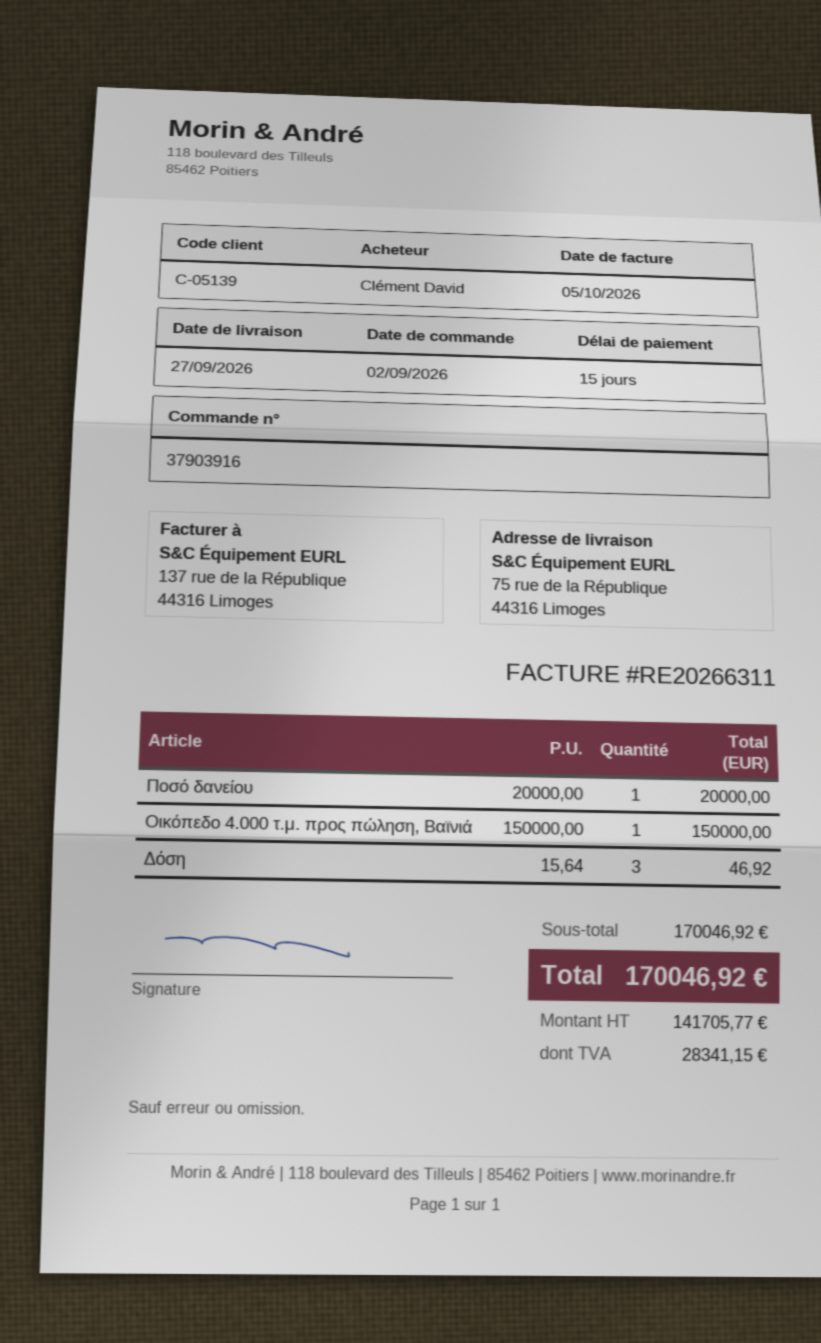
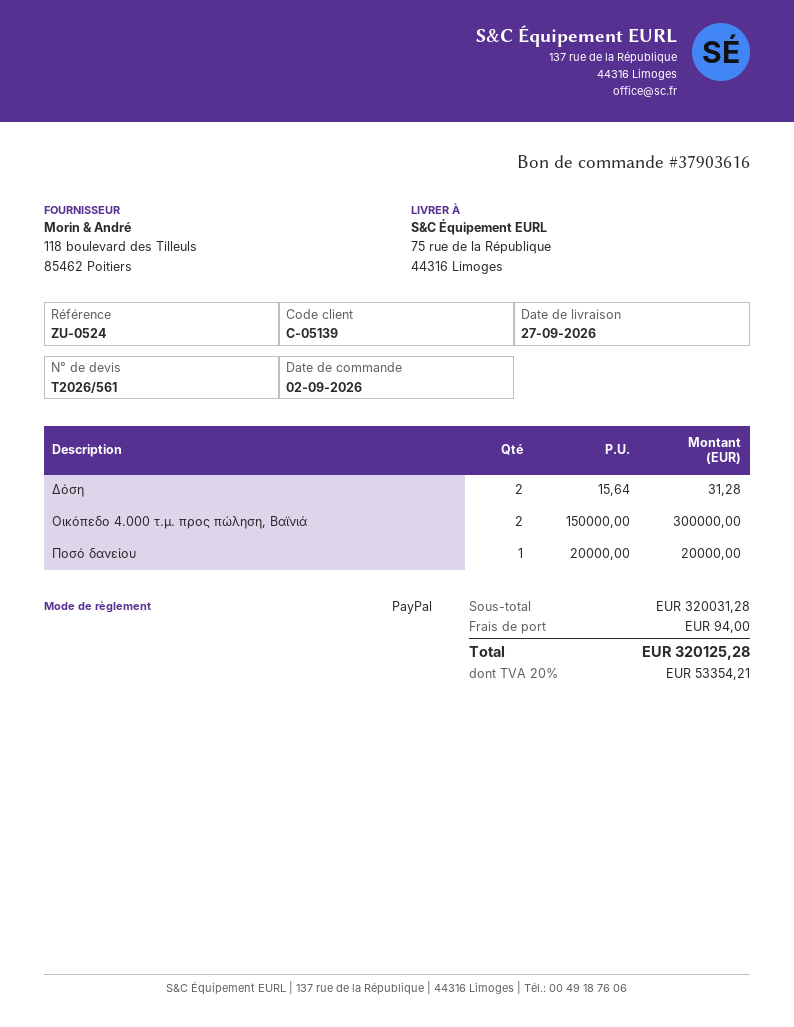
order number: 37903916 -> 37903616
Οικόπεδο 4.000 τ.μ. προς πώληση, Βαϊνιά: 1 x 150000.00 = 150000.00 -> 2 x 150000.00 = 300000.00
Δόση: 3 x 15.64 = 46.92 -> 2 x 15.64 = 31.28
subtotal: 170046.92 -> 320031.28
shipping: none -> 94.00
tax: 28341.15 -> 53354.21
total: 170046.92 -> 320125.28

